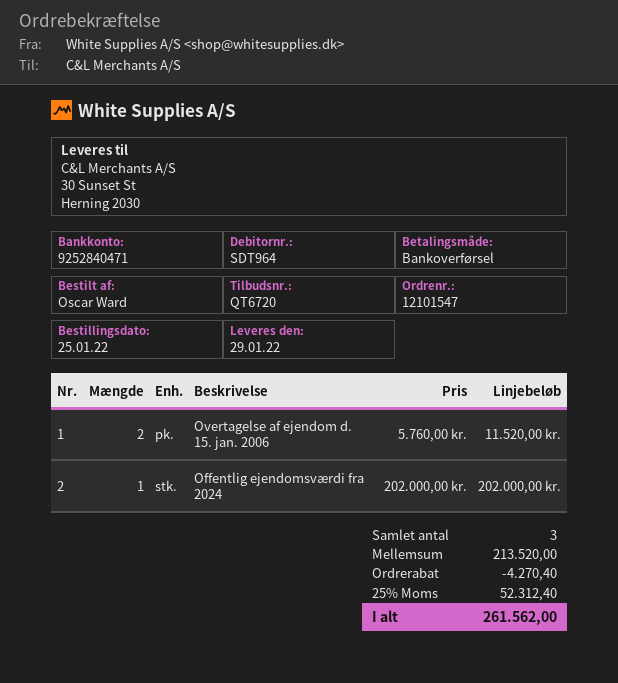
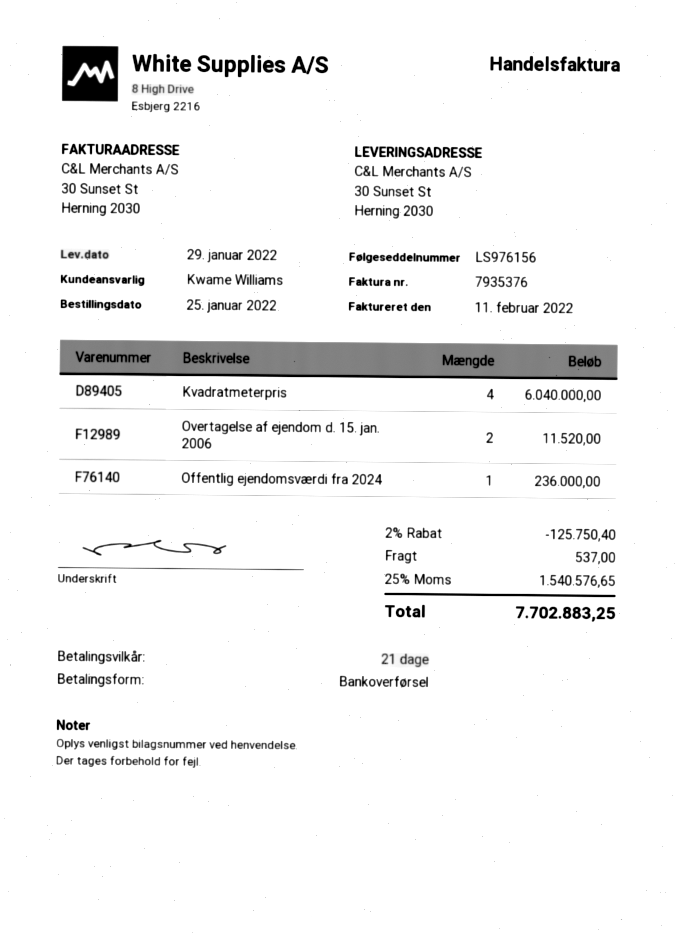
Offentlig ejendomsværdi fra 2024: 1 for 202000.00 -> 1 for 236000.00
Kvadratmeterpris: none -> 4 for 6040000.00
discount: 4270.40 -> 125750.40
shipping: none -> 537.00
tax: 25% = 52312.40 -> 25% = 1540576.65
total: 261562.00 -> 7702883.25

